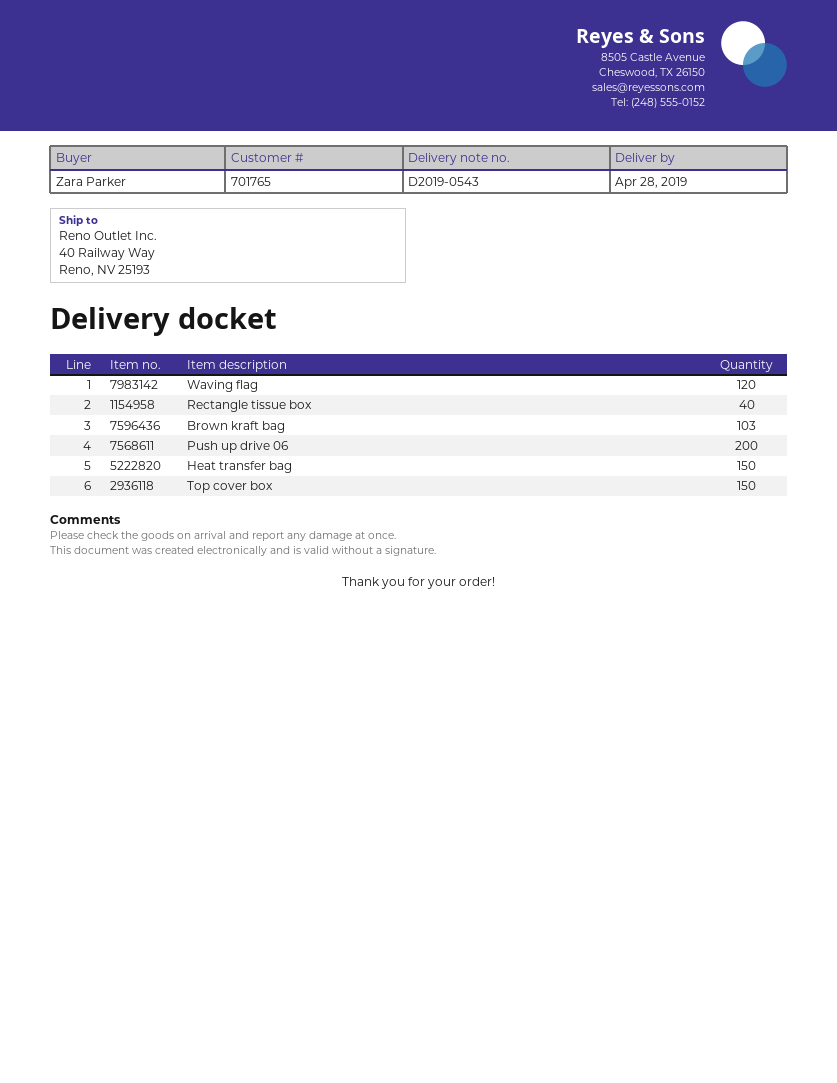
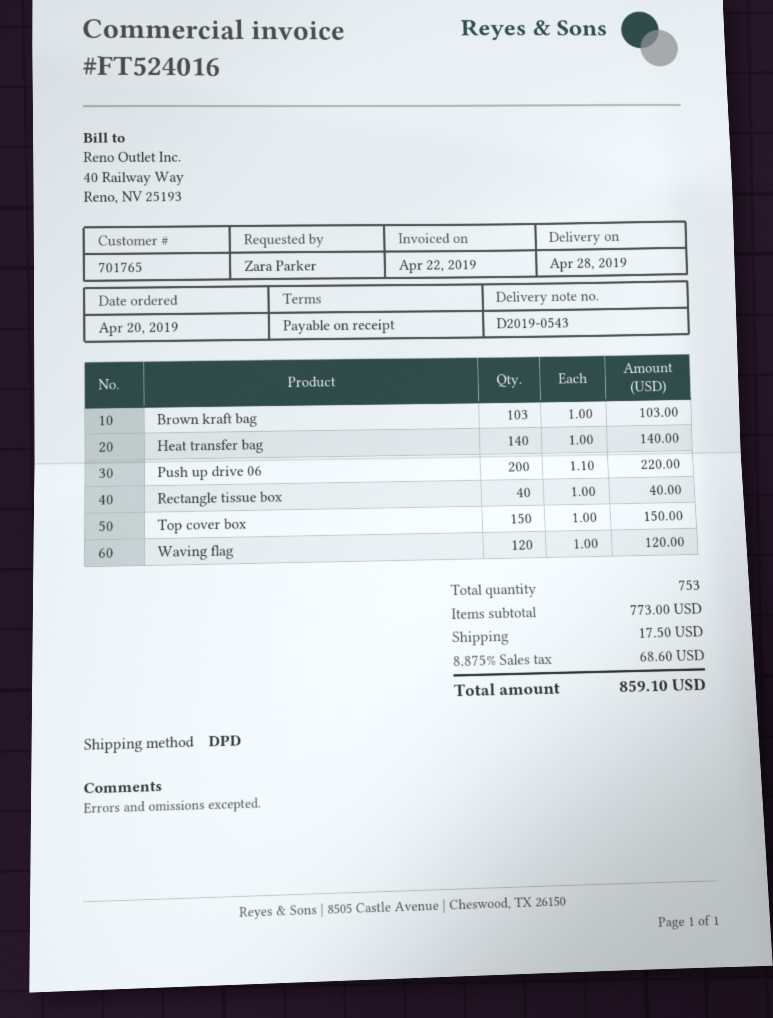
Heat transfer bag: 150 -> 140

